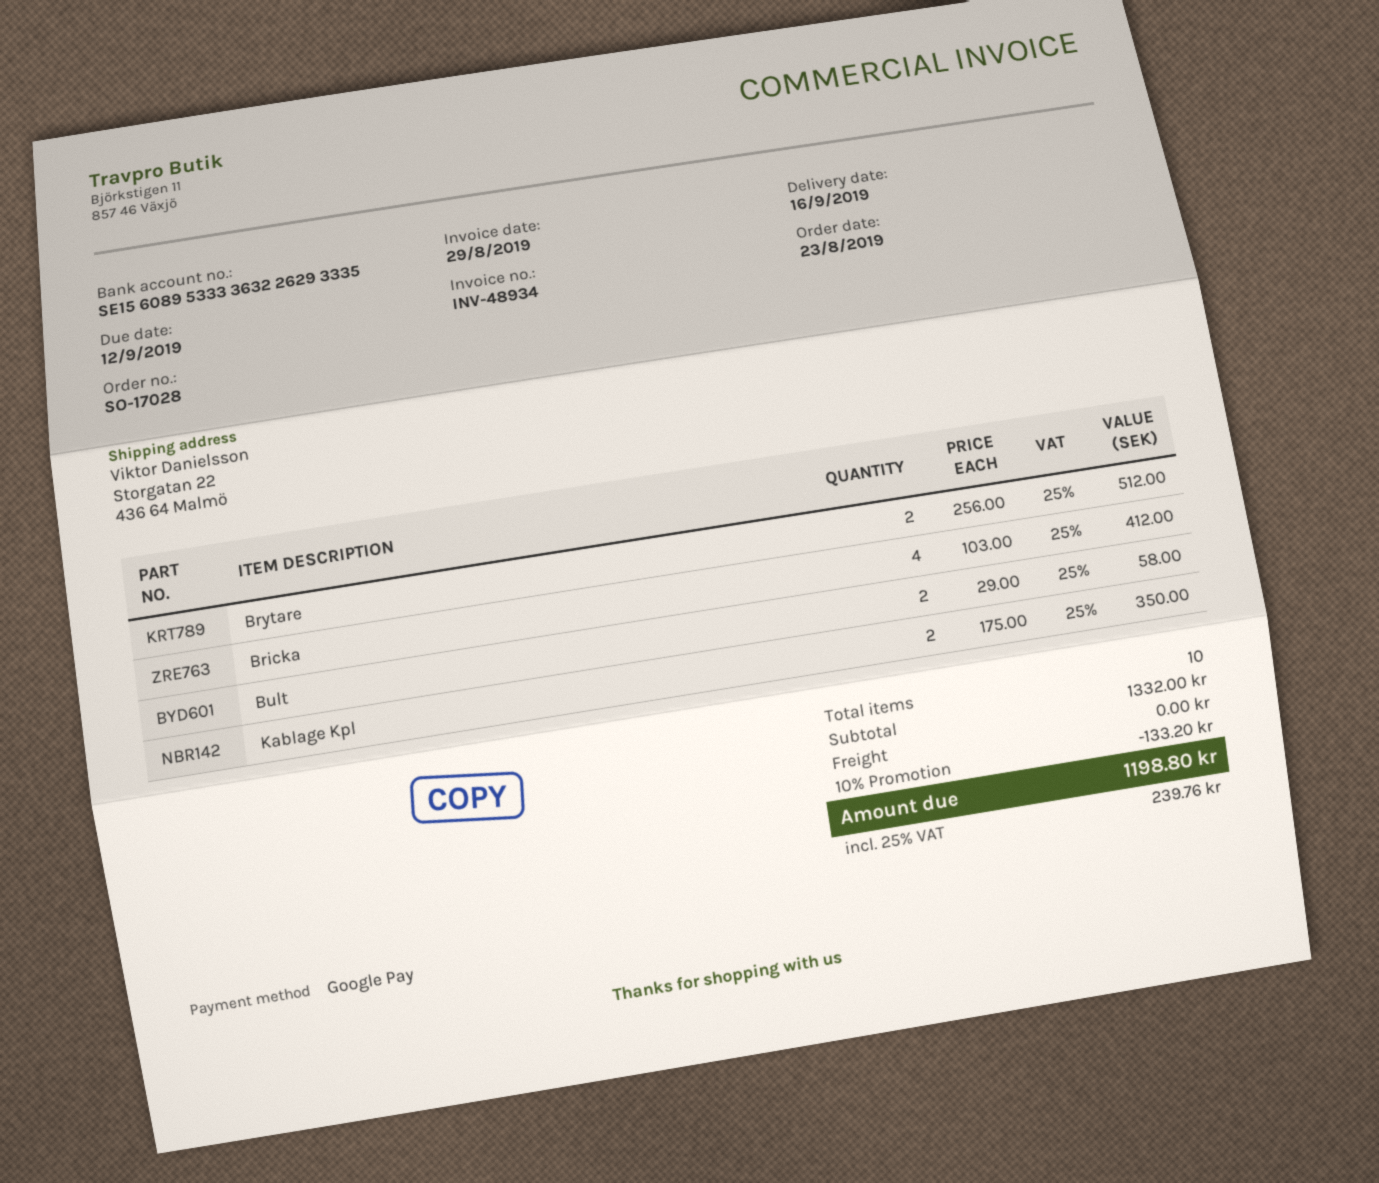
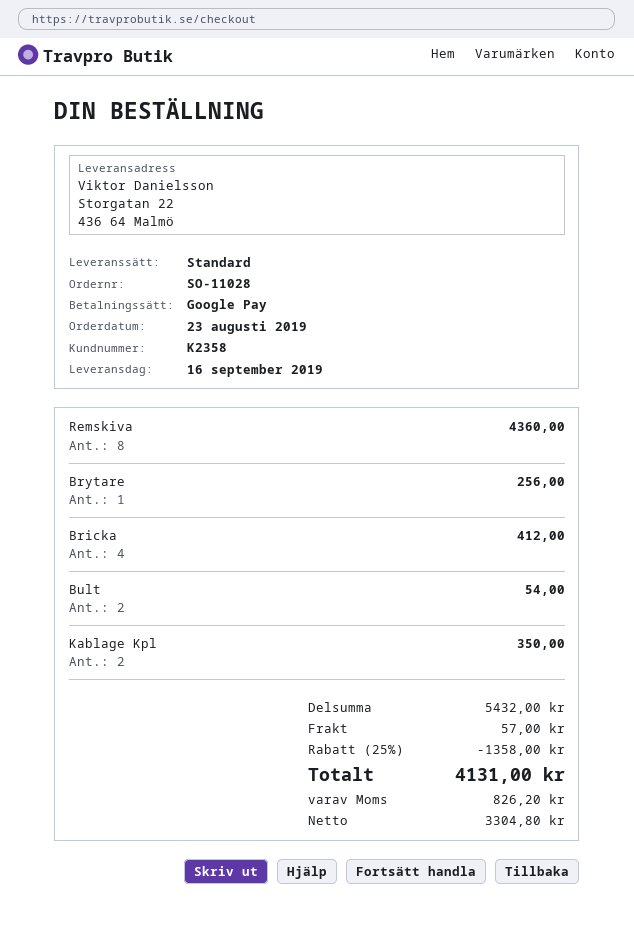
order number: SO-17028 -> SO-11028
Brytare: 2 for 512.00 -> 1 for 256.00
Bult: 2 for 58.00 -> 2 for 54.00
Remskiva: none -> 8 for 4360.00
subtotal: 1332.00 -> 5432.00
discount: 10% = 133.20 -> 25% = 1358.00
shipping: 0.00 -> 57.00
tax: 239.76 -> 826.20
total: 1198.80 -> 4131.00

